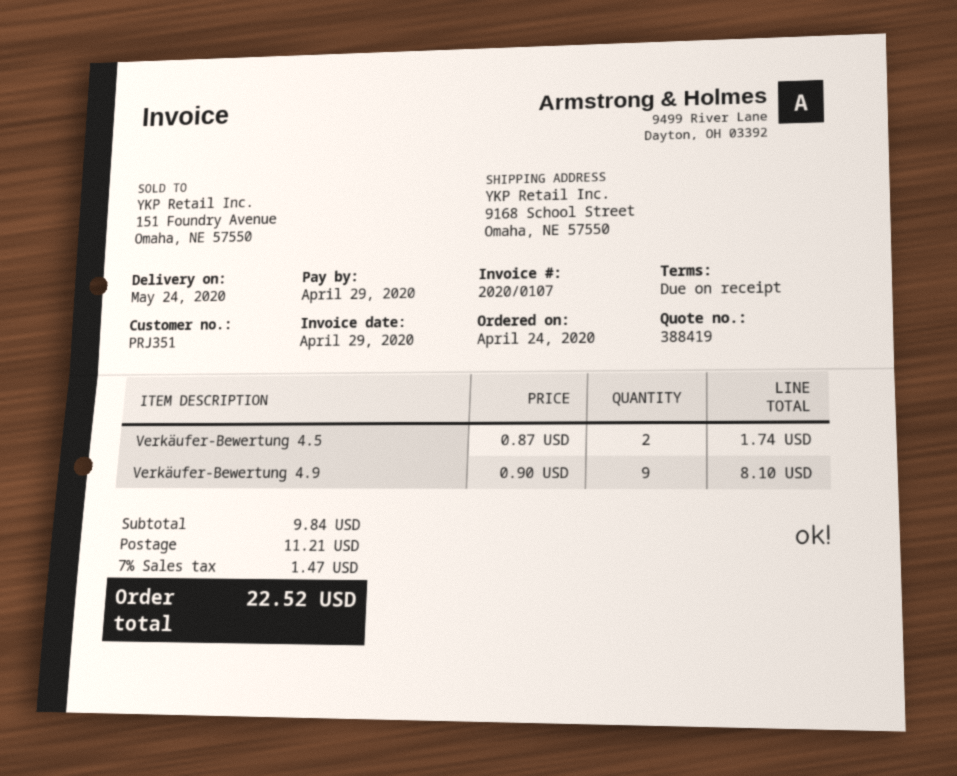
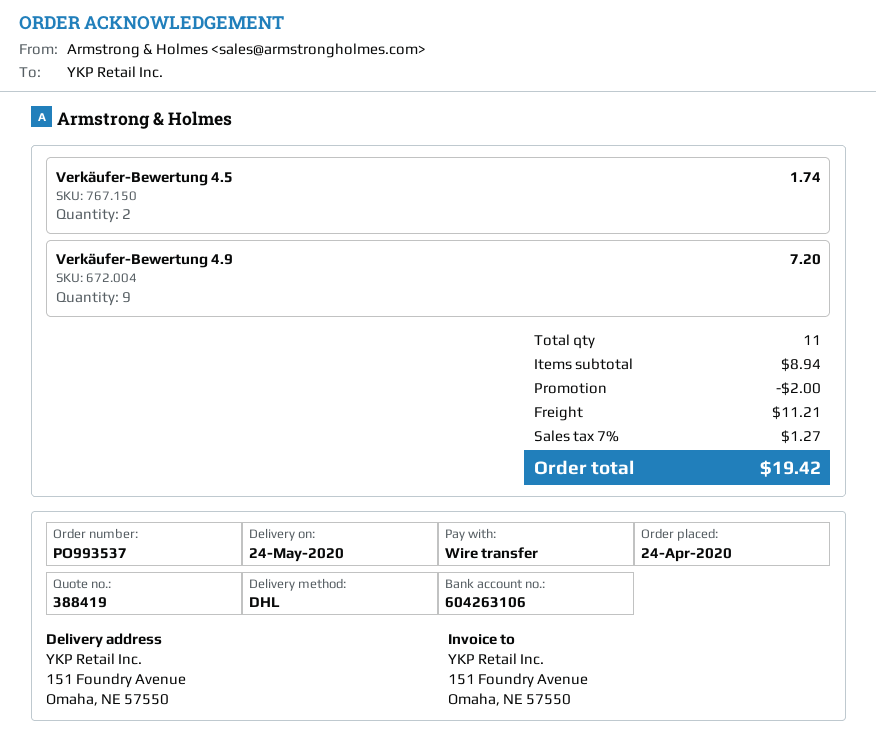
ship to: 9168 School Street, Omaha, NE 57550 -> 151 Foundry Avenue, Omaha, NE 57550
Verkäufer-Bewertung 4.9: 9 for 8.10 -> 9 for 7.20
subtotal: 9.84 -> 8.94
discount: none -> 2.00
tax: 7% = 1.47 -> 7% = 1.27
total: 22.52 -> 19.42

